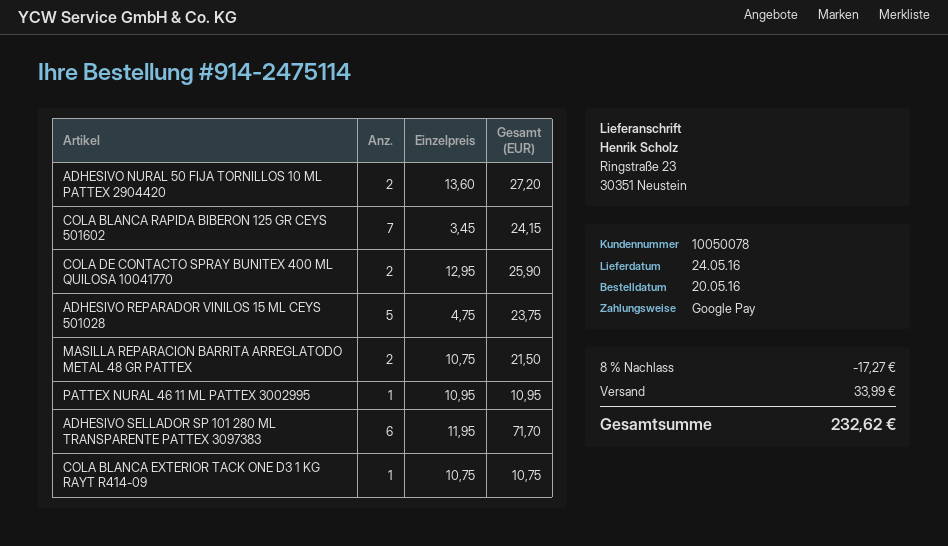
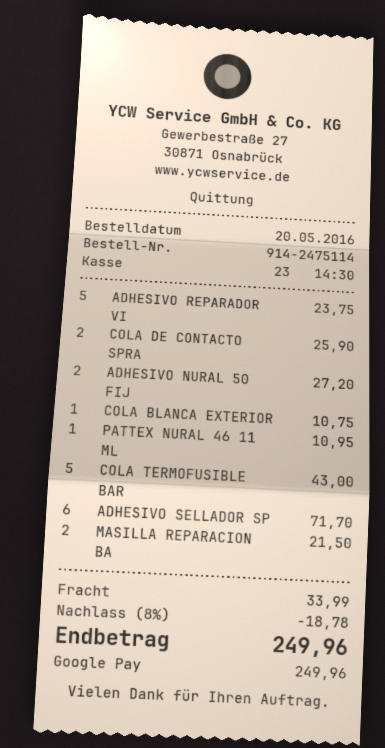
COLA BLANCA RAPIDA BIBERON 125 GR CEYS 501602: 7 for 24.15 -> none
COLA TERMOFUSIBLE BAR: none -> 5 for 43.00
discount: 8% = 17.27 -> 8% = 18.78
total: 232.62 -> 249.96

